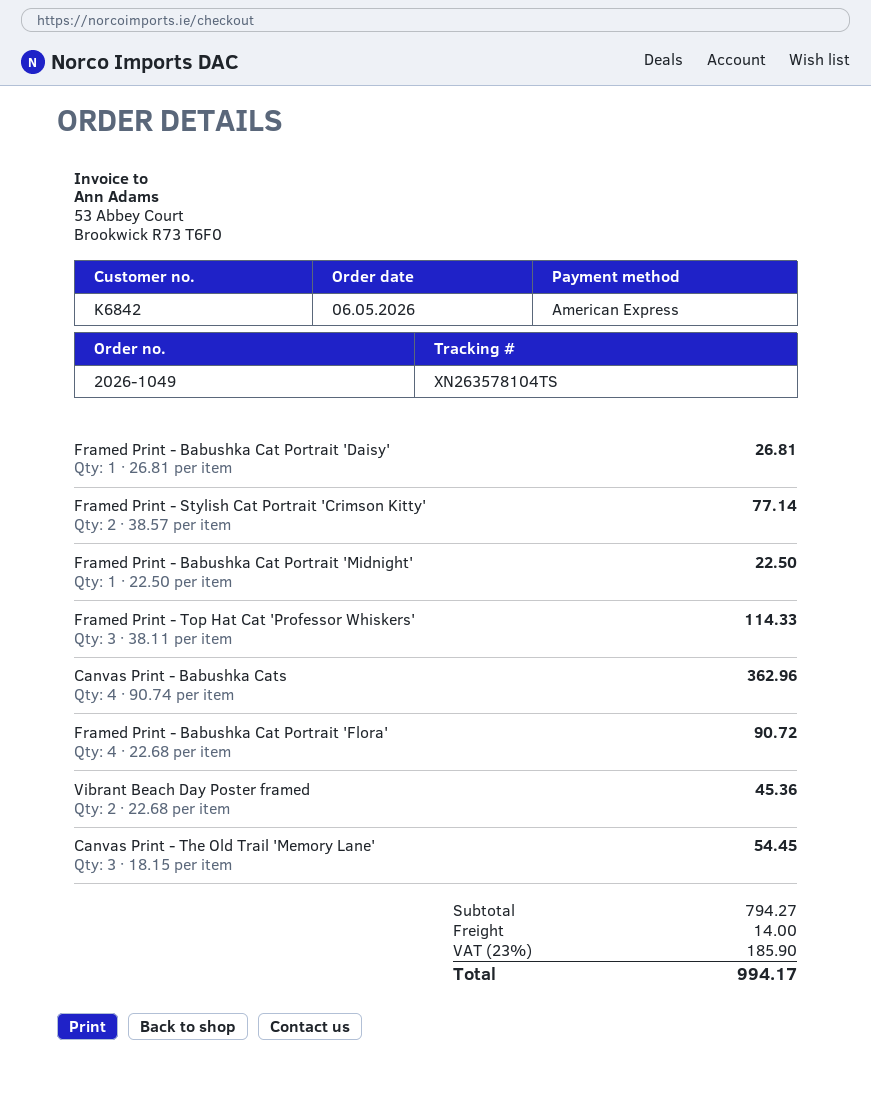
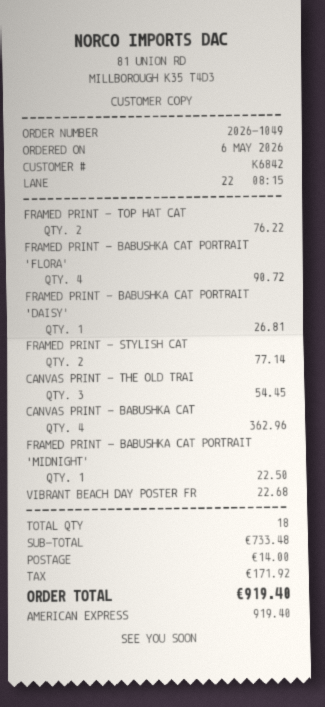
Framed Print - Top Hat Cat 'Professor Whiskers': 3 for 114.33 -> 2 for 76.22
Vibrant Beach Day Poster framed: 2 for 45.36 -> 1 for 22.68
subtotal: 794.27 -> 733.48
tax: 185.90 -> 171.92
total: 994.17 -> 919.40

